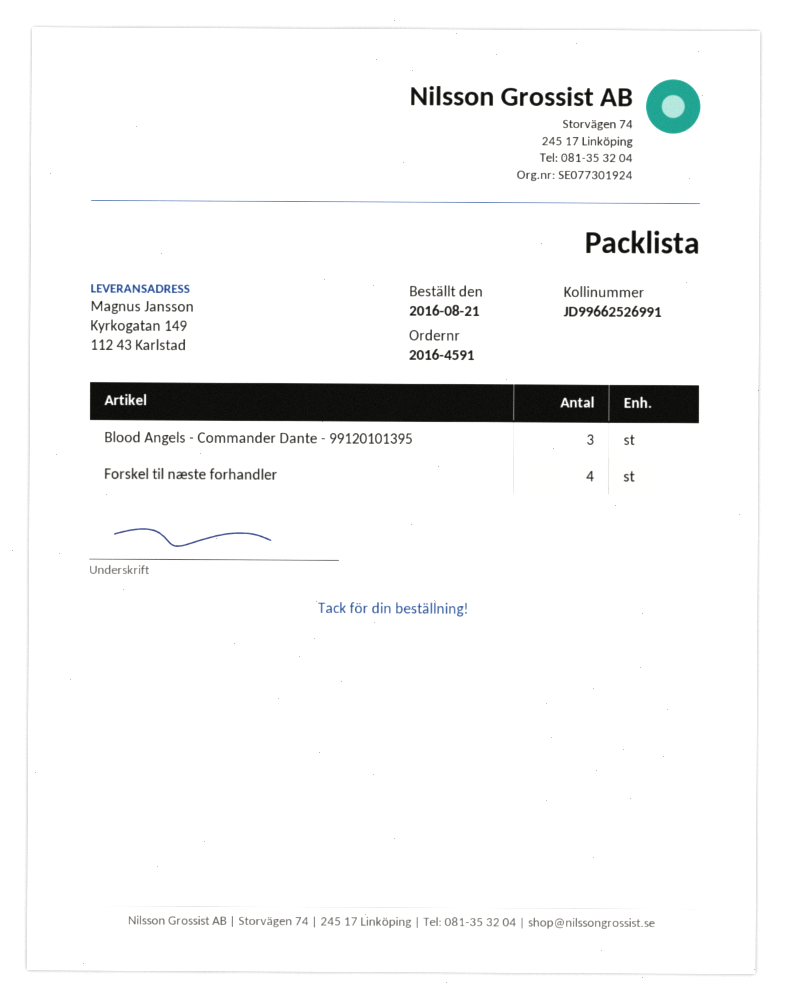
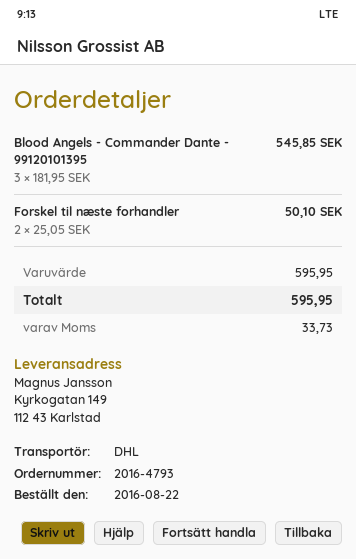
order number: 2016-4591 -> 2016-4793
order date: 2016-08-21 -> 2016-08-22
Forskel til næste forhandler: 4 -> 2

